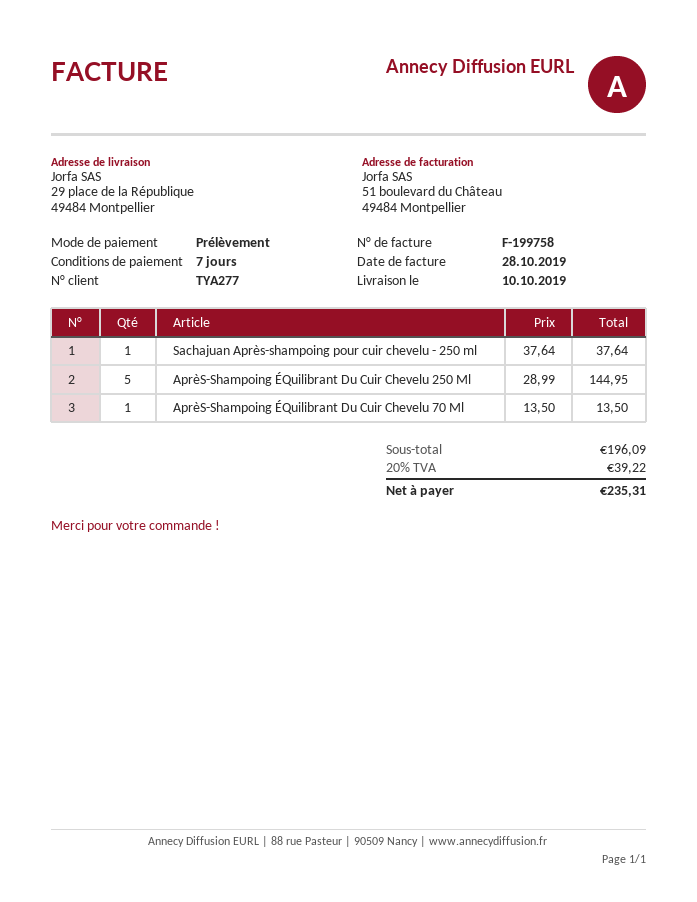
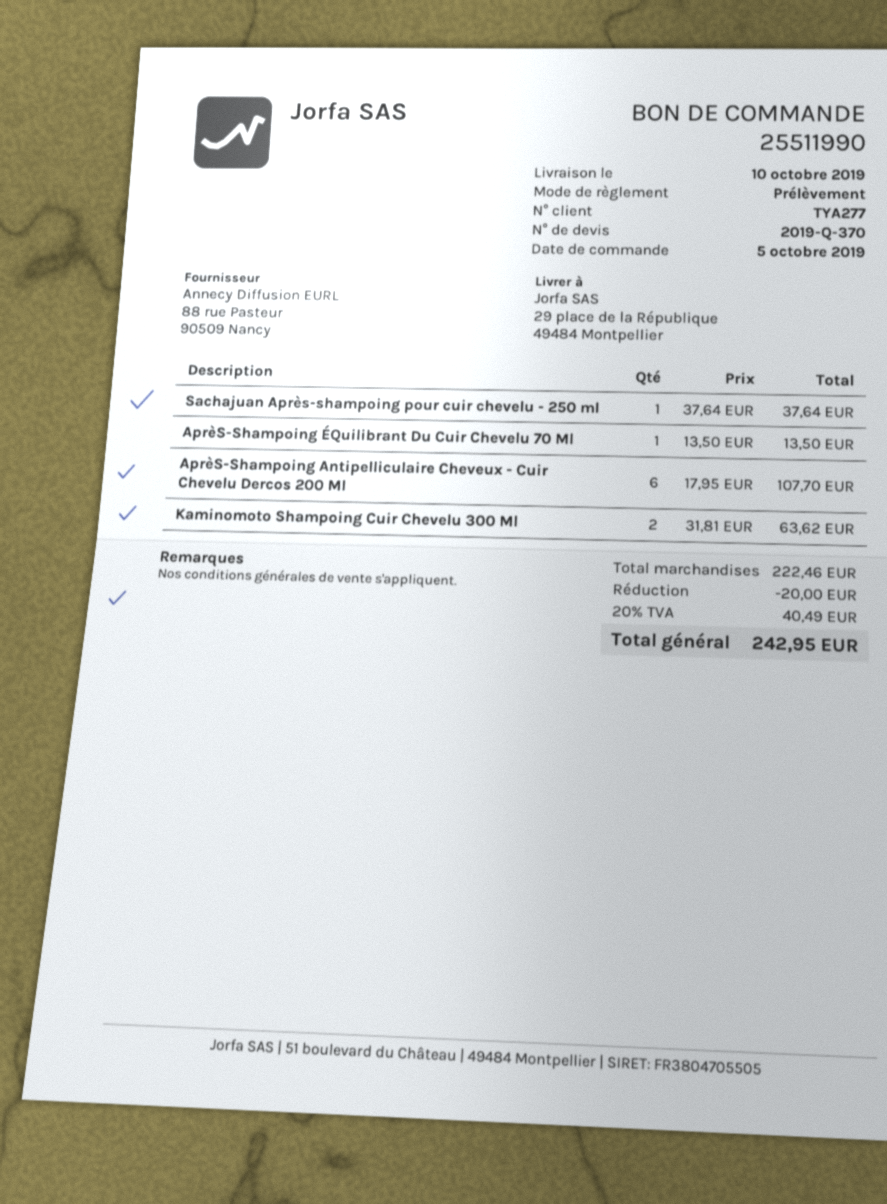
AprèS-Shampoing ÉQuilibrant Du Cuir Chevelu 250 Ml: 5 x 28.99 = 144.95 -> none
AprèS-Shampoing Antipelliculaire Cheveux - Cuir Chevelu Dercos 200 Ml: none -> 6 x 17.95 = 107.70
Kaminomoto Shampoing Cuir Chevelu 300 Ml: none -> 2 x 31.81 = 63.62
subtotal: 196.09 -> 222.46
discount: none -> 20.00
tax: 20% = 39.22 -> 20% = 40.49
total: 235.31 -> 242.95

